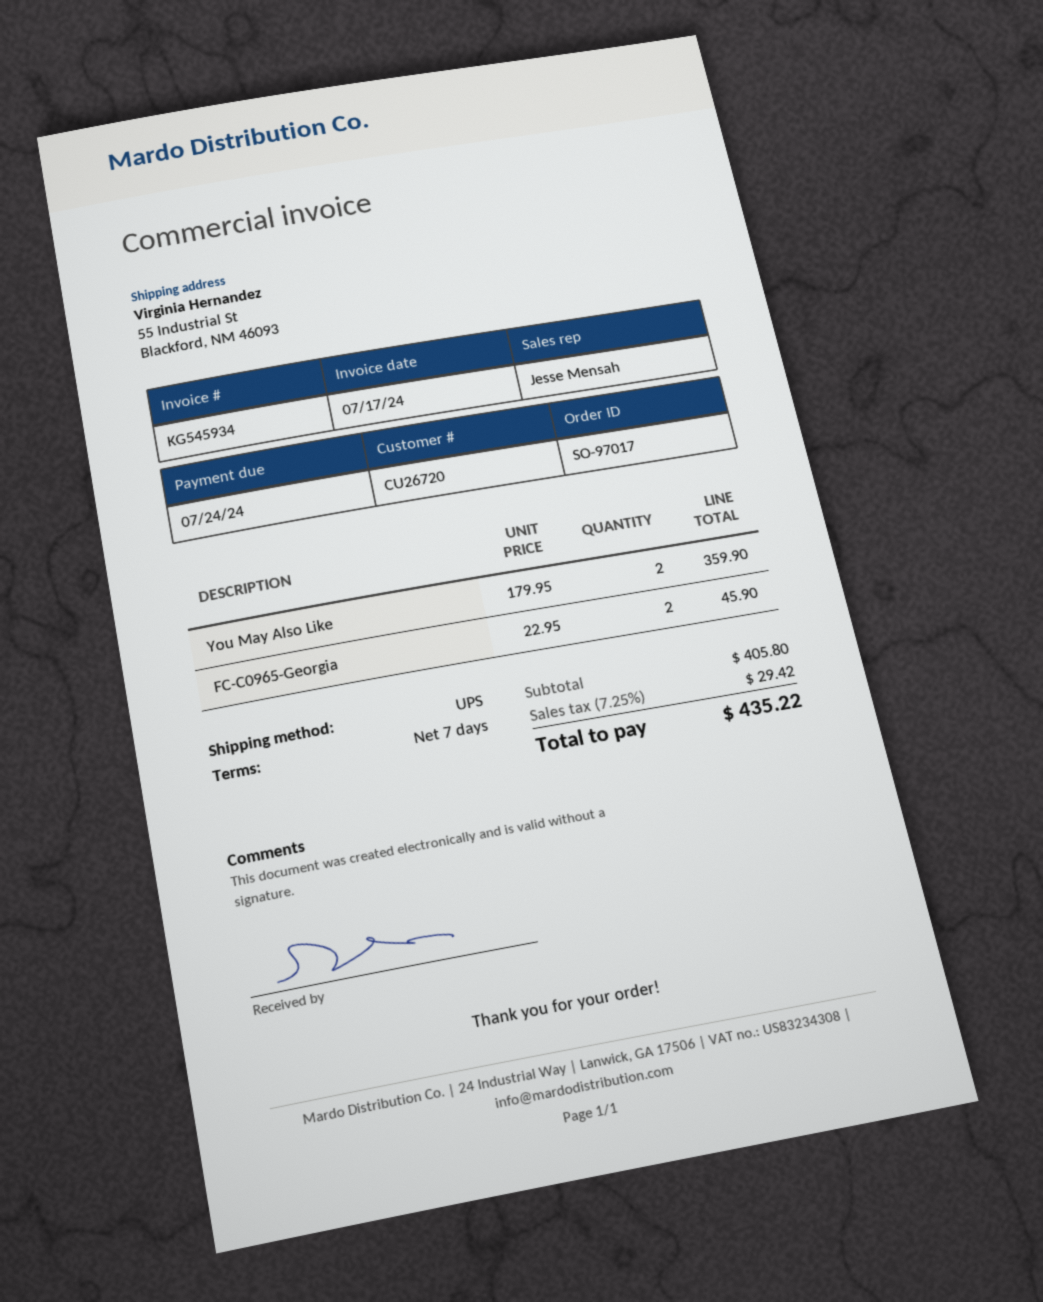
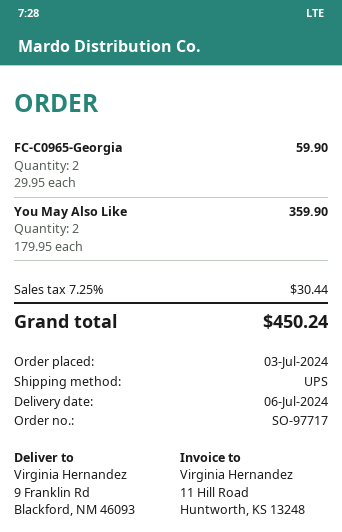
order number: SO-97017 -> SO-97717
ship to: 55 Industrial St, Blackford, NM 46093 -> 9 Franklin Rd, Blackford, NM 46093
FC-C0965-Georgia: 2 x 22.95 = 45.90 -> 2 x 29.95 = 59.90
tax: 7.25% = 29.42 -> 7.25% = 30.44
total: 435.22 -> 450.24

